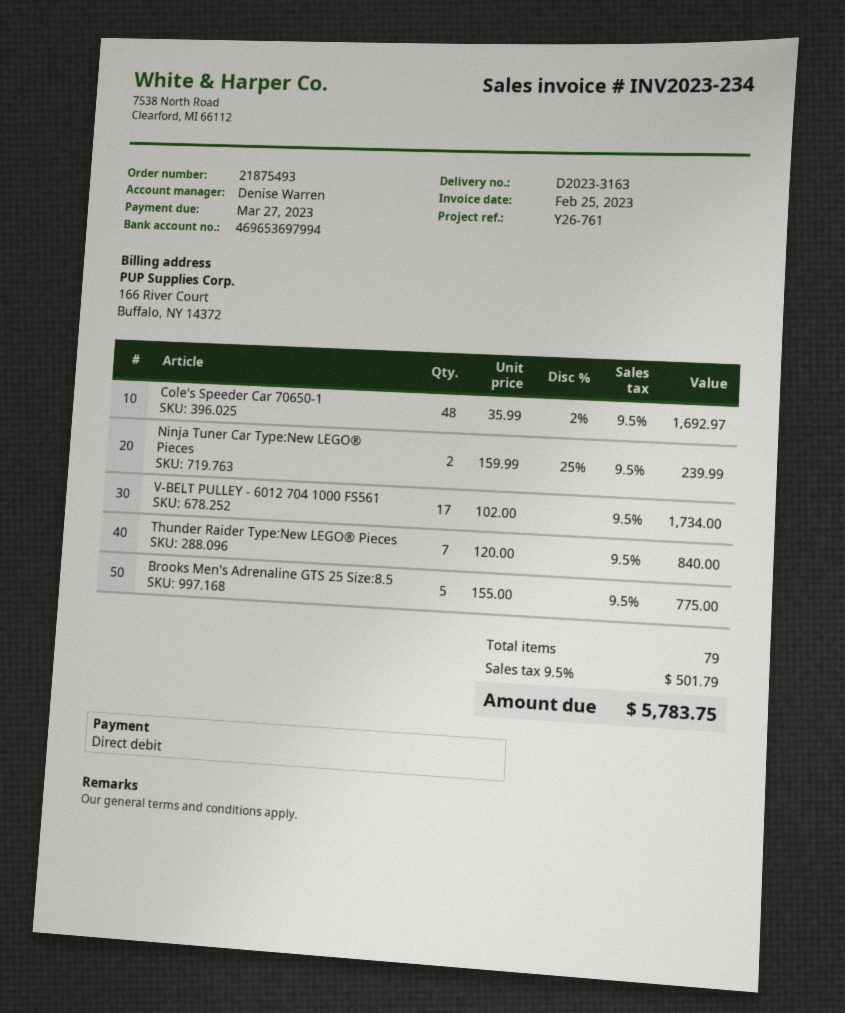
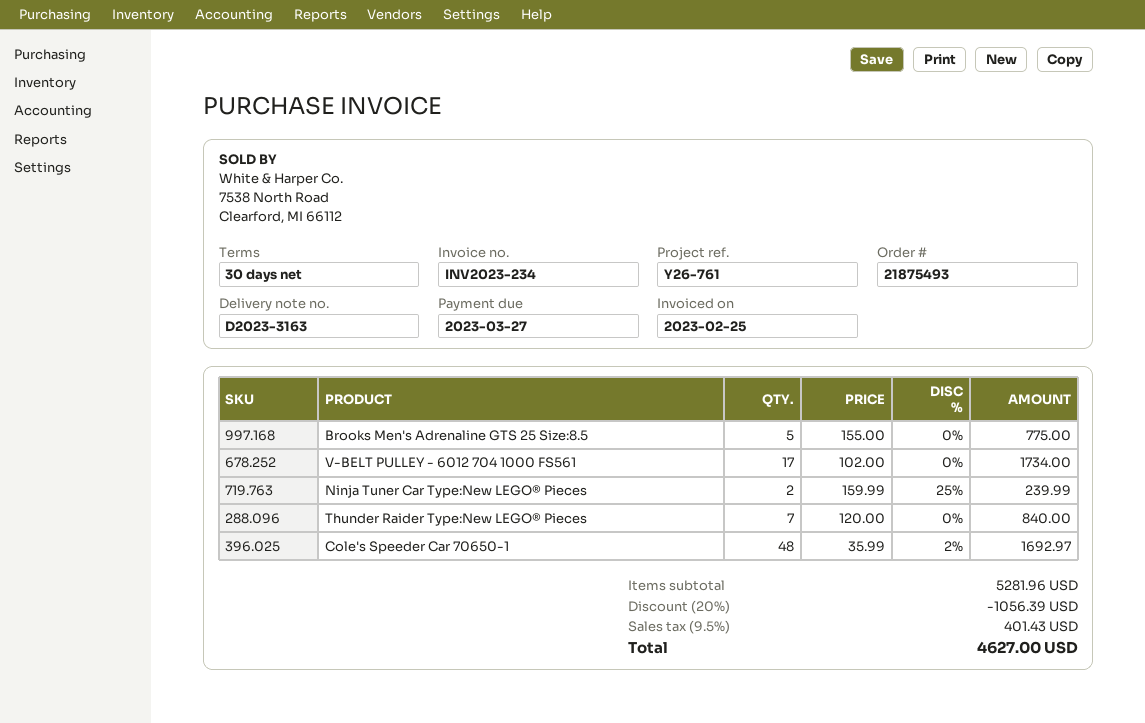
discount: none -> 20% = 1056.39
tax: 9.5% = 501.79 -> 9.5% = 401.43
total: 5783.75 -> 4627.00

